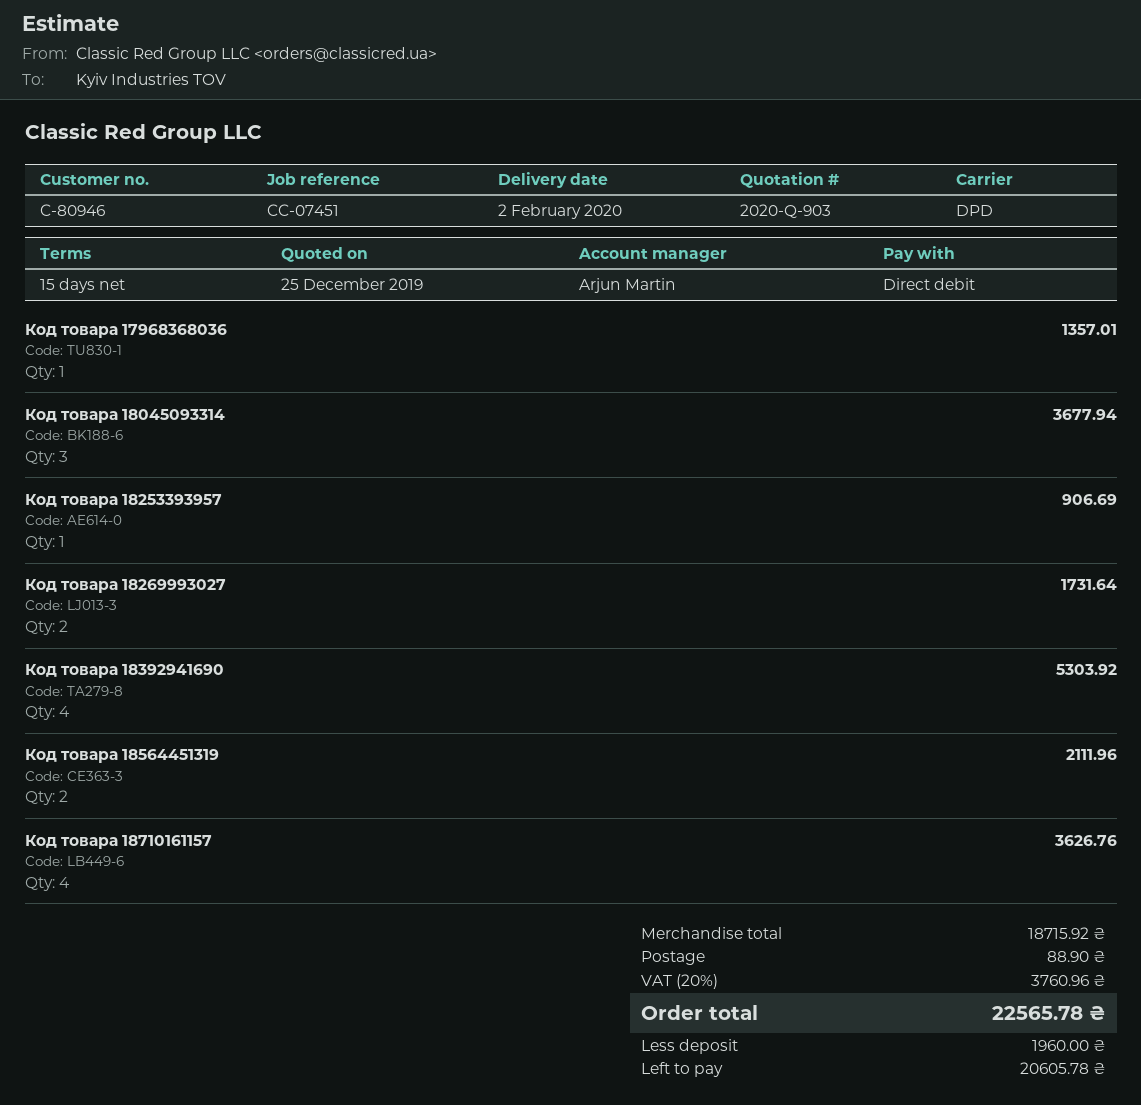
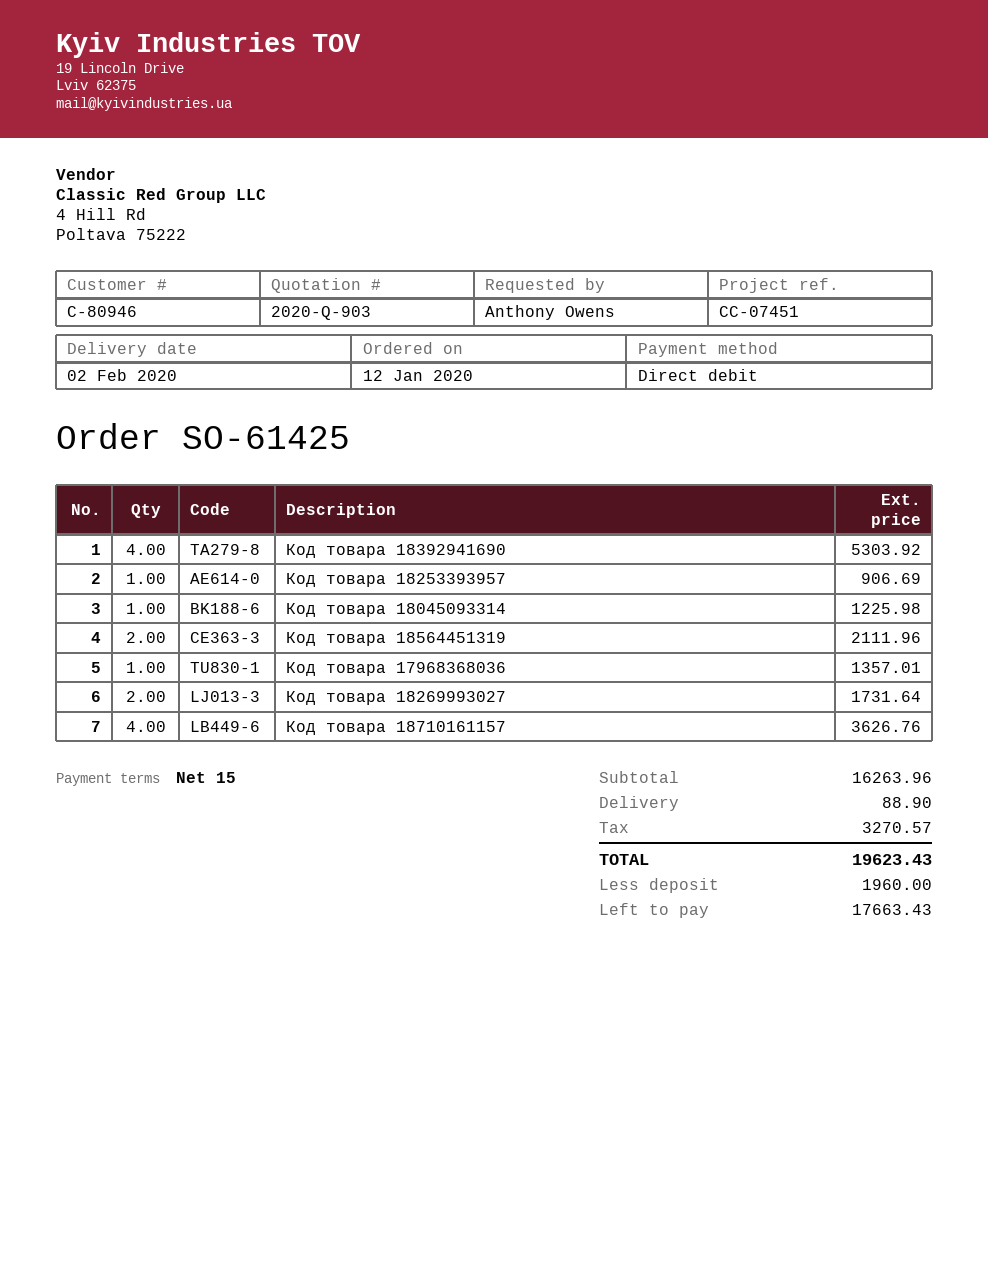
Код товара 18045093314: 3 for 3677.94 -> 1 for 1225.98
subtotal: 18715.92 -> 16263.96
tax: 3760.96 -> 3270.57
total: 22565.78 -> 19623.43
balance: 20605.78 -> 17663.43

